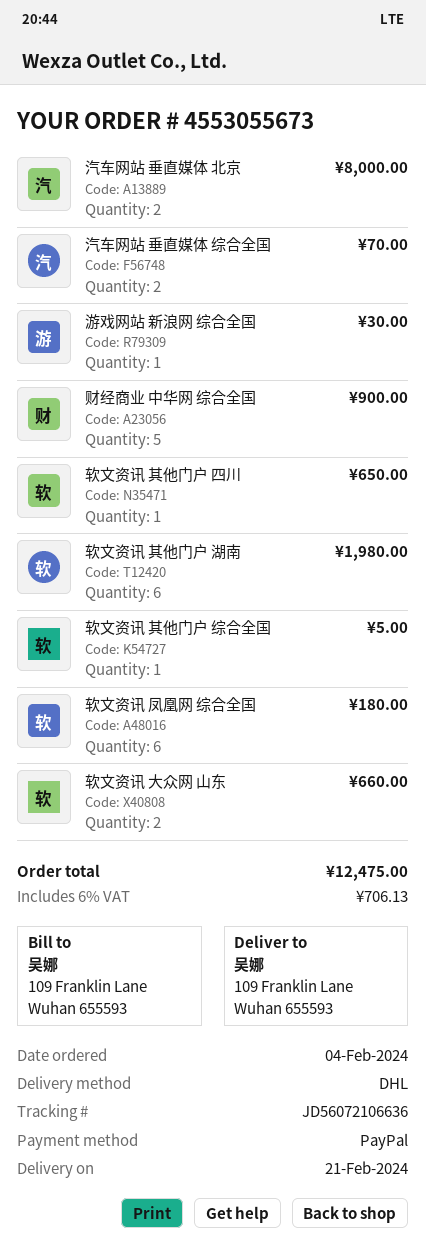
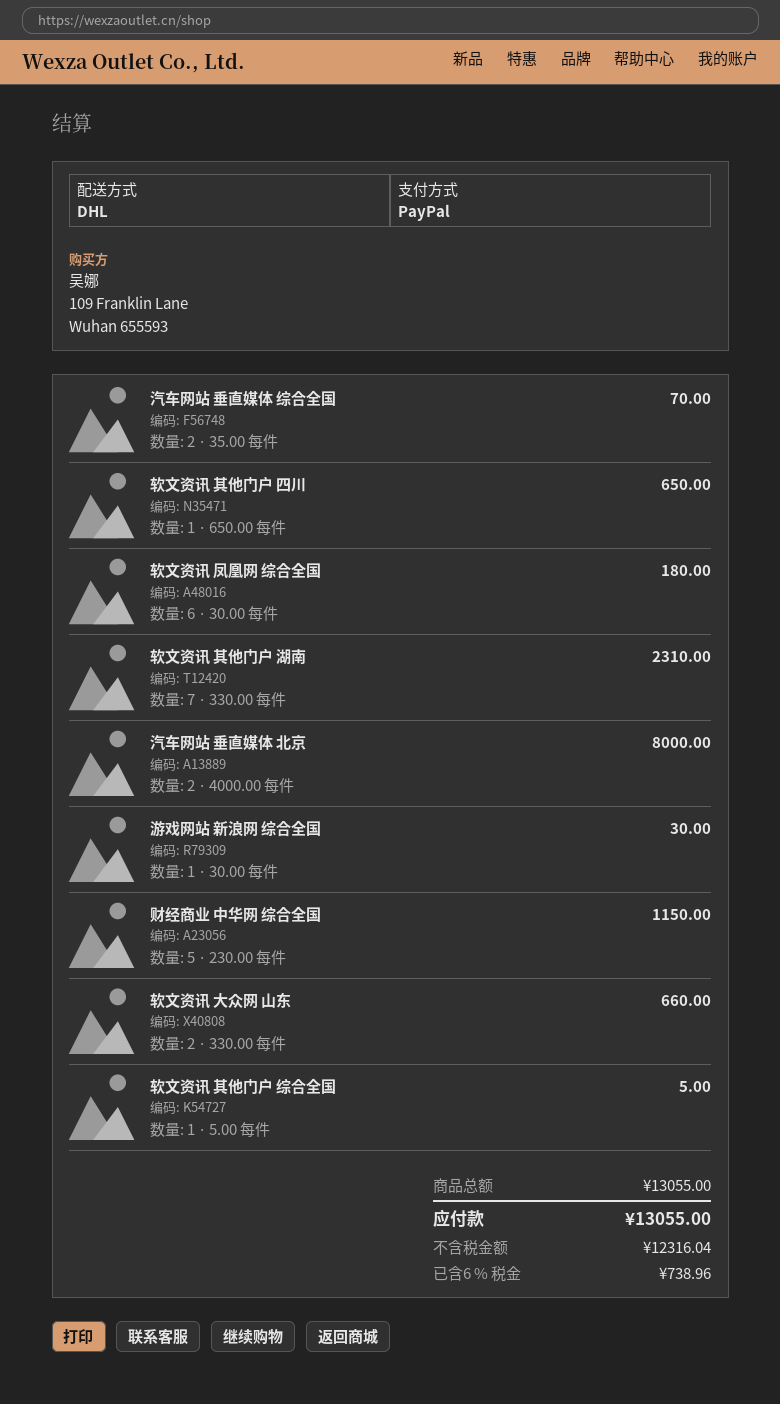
财经商业 中华网 综合全国: 5 for 900.00 -> 5 for 1150.00
软文资讯 其他门户 湖南: 6 for 1980.00 -> 7 for 2310.00
tax: 6% = 706.13 -> 6% = 738.96
total: 12475.00 -> 13055.00

